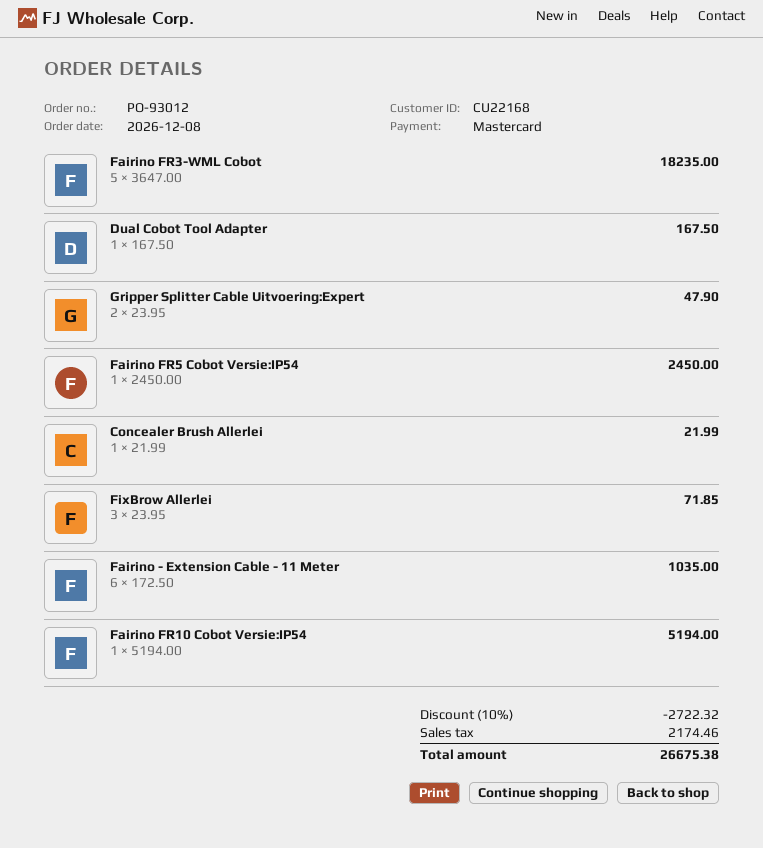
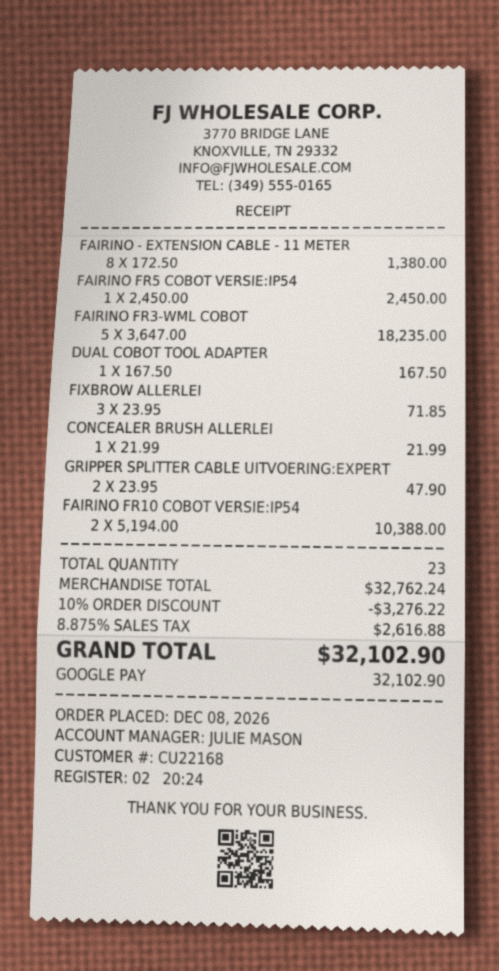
payment method: Mastercard -> Google Pay
Fairino - Extension Cable - 11 Meter: 6 x 172.50 = 1035.00 -> 8 x 172.50 = 1380.00
Fairino FR10 Cobot Versie:IP54: 1 x 5194.00 = 5194.00 -> 2 x 5194.00 = 10388.00
discount: 10% = 2722.32 -> 10% = 3276.22
tax: 2174.46 -> 2616.88
total: 26675.38 -> 32102.90

